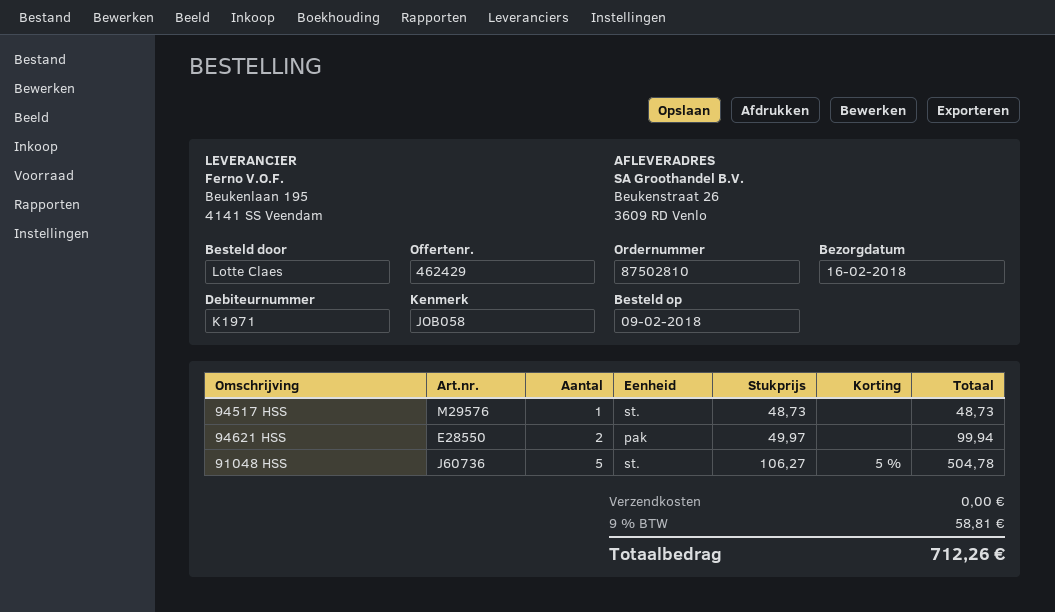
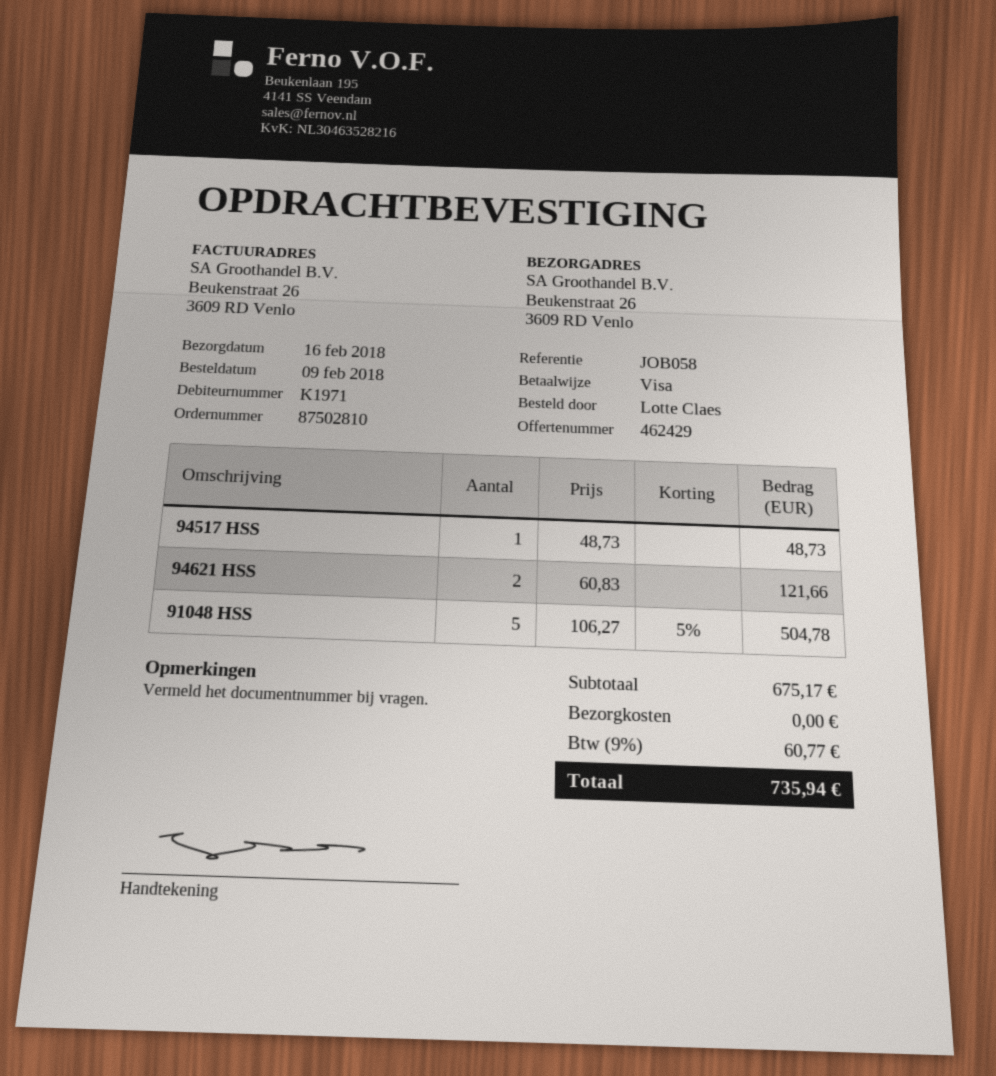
94621 HSS: 2 x 49.97 = 99.94 -> 2 x 60.83 = 121.66
tax: 9% = 58.81 -> 9% = 60.77
total: 712.26 -> 735.94

